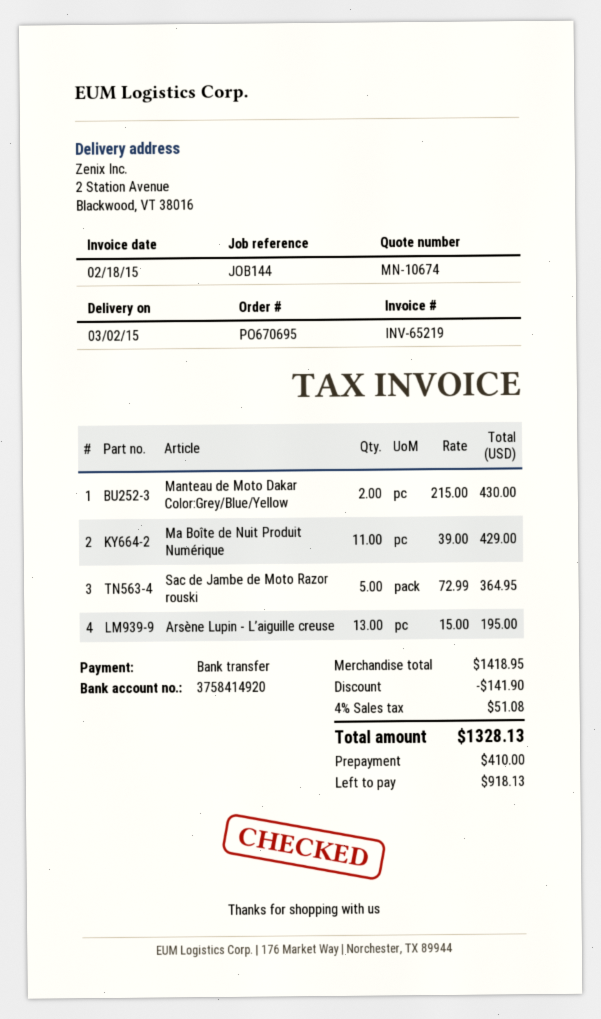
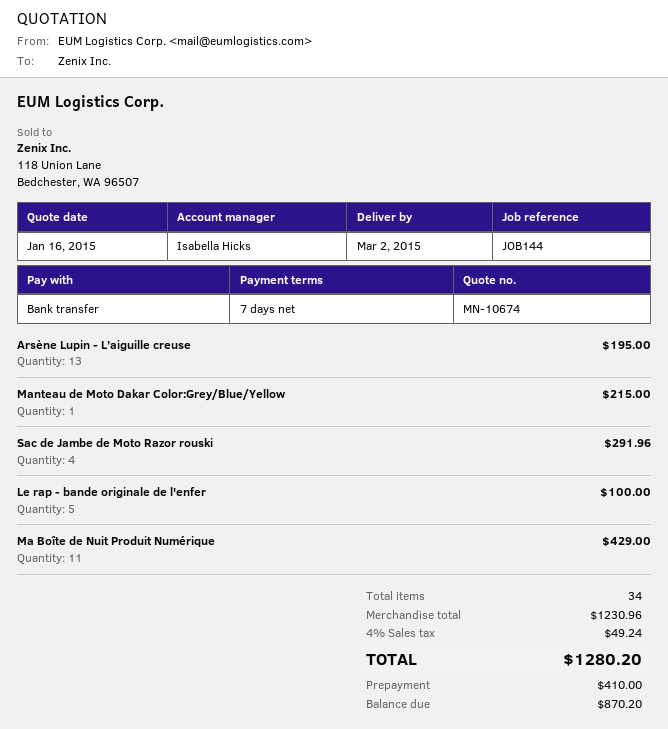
Manteau de Moto Dakar Color:Grey/Blue/Yellow: 2 for 430.00 -> 1 for 215.00
Sac de Jambe de Moto Razor rouski: 5 for 364.95 -> 4 for 291.96
Le rap - bande originale de l'enfer: none -> 5 for 100.00
subtotal: 1418.95 -> 1230.96
discount: 141.90 -> none
tax: 4% = 51.08 -> 4% = 49.24
total: 1328.13 -> 1280.20
balance: 918.13 -> 870.20

